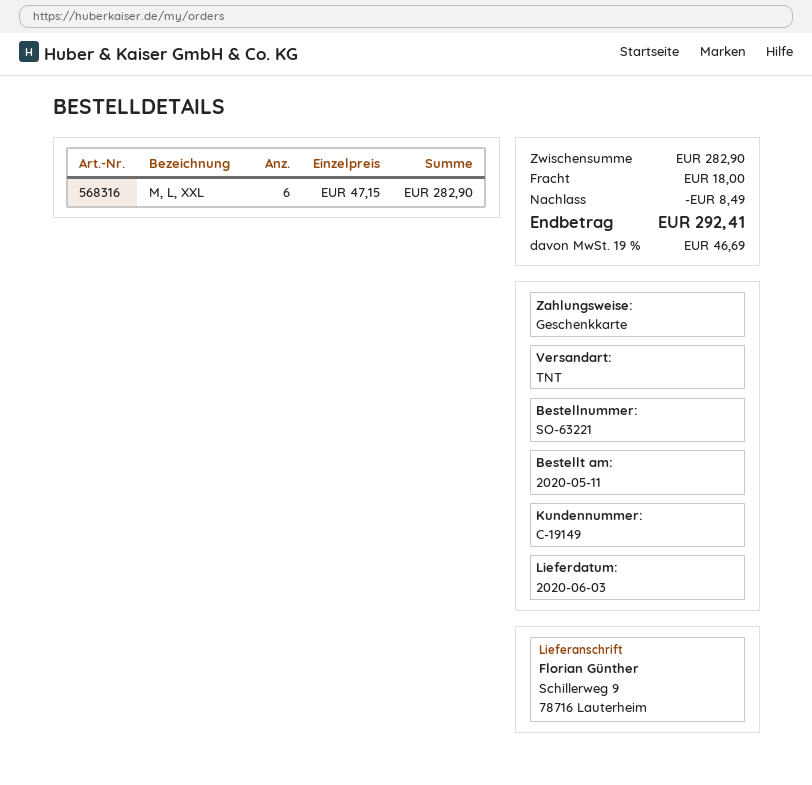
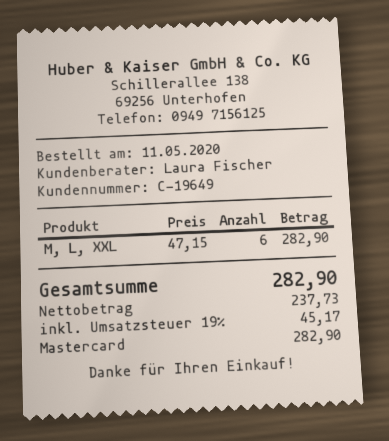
customer number: C-19149 -> C-19649
payment method: gift card -> Mastercard
discount: 8.49 -> none
shipping: 18.00 -> none
tax: 19% = 46.69 -> 19% = 45.17
total: 292.41 -> 282.90

